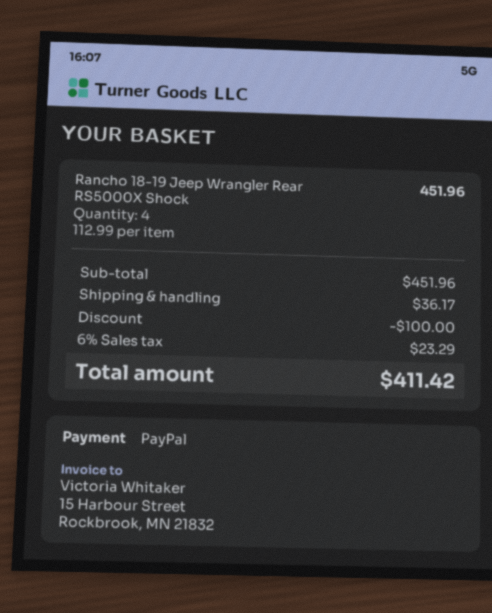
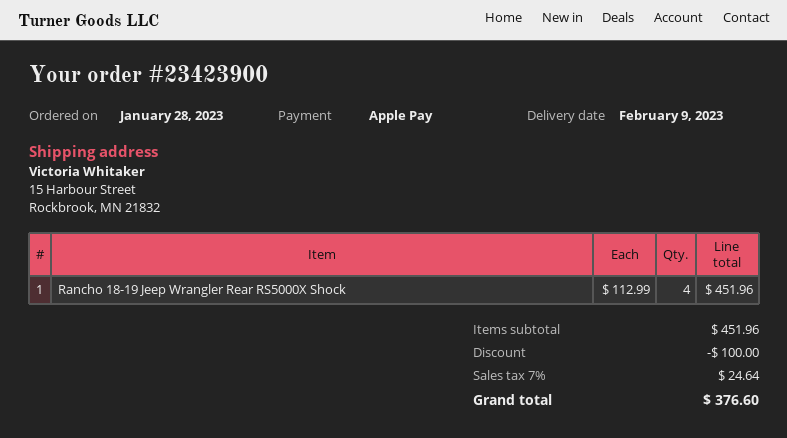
payment method: PayPal -> Apple Pay
shipping: 36.17 -> none
tax: 6% = 23.29 -> 7% = 24.64
total: 411.42 -> 376.60

